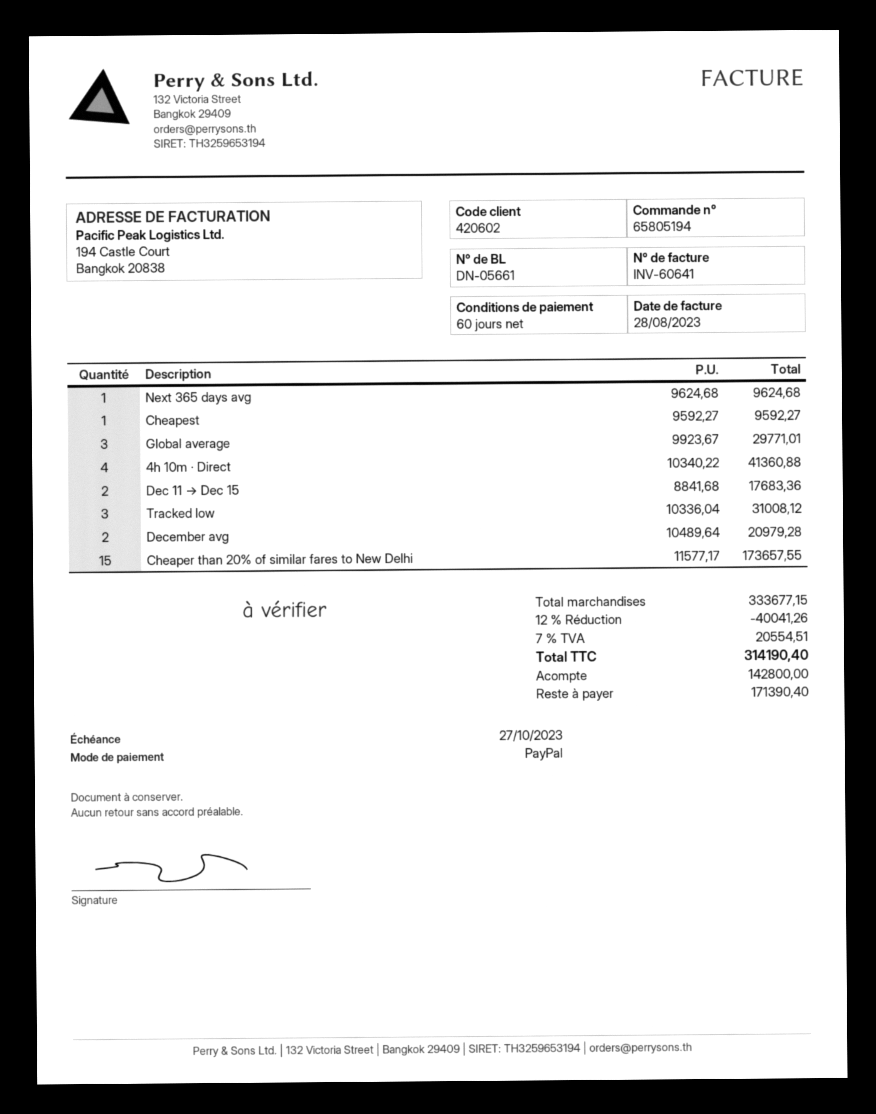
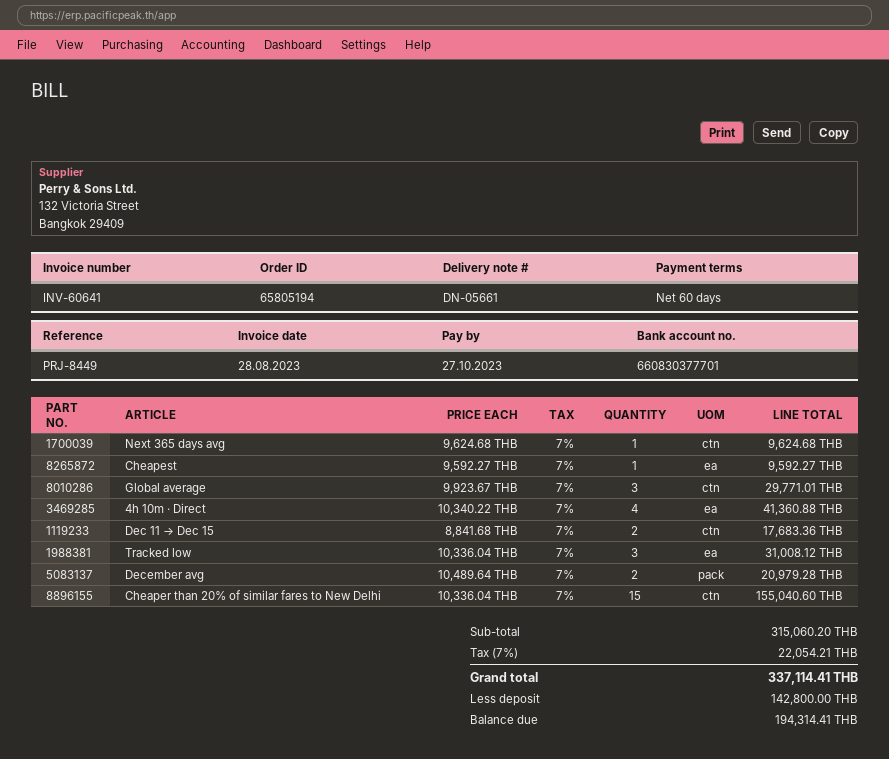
Cheaper than 20% of similar fares to New Delhi: 15 x 11577.17 = 173657.55 -> 15 x 10336.04 = 155040.60
subtotal: 333677.15 -> 315060.20
discount: 12% = 40041.26 -> none
tax: 7% = 20554.51 -> 7% = 22054.21
total: 314190.40 -> 337114.41
balance: 171390.40 -> 194314.41

